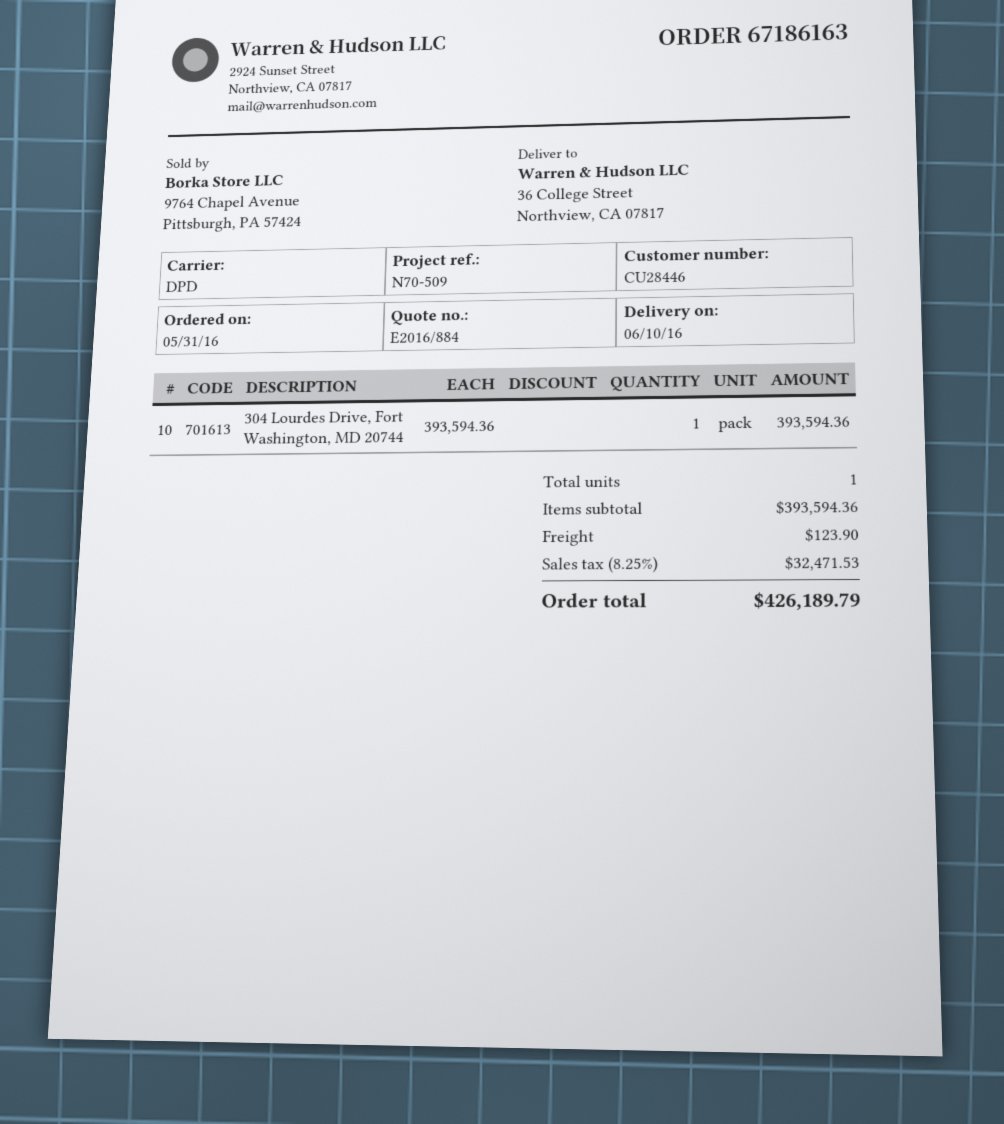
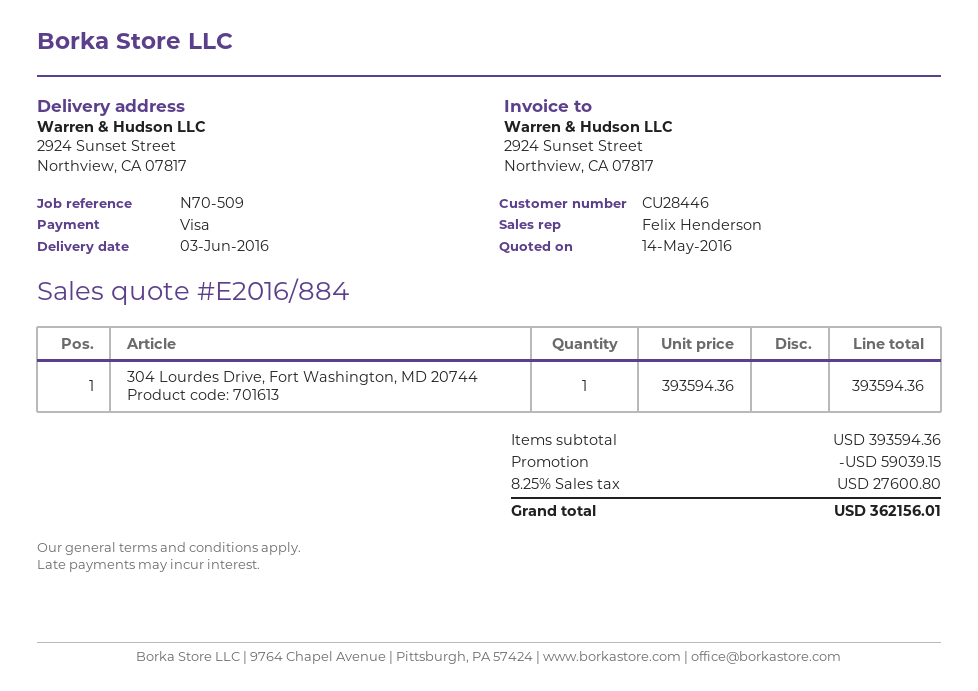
delivery date: 2016-06-10 -> 2016-06-03
ship to: 36 College Street, Northview, CA 07817 -> 2924 Sunset Street, Northview, CA 07817
discount: none -> 59039.15
shipping: 123.90 -> none
tax: 8.25% = 32471.53 -> 8.25% = 27600.80
total: 426189.79 -> 362156.01

